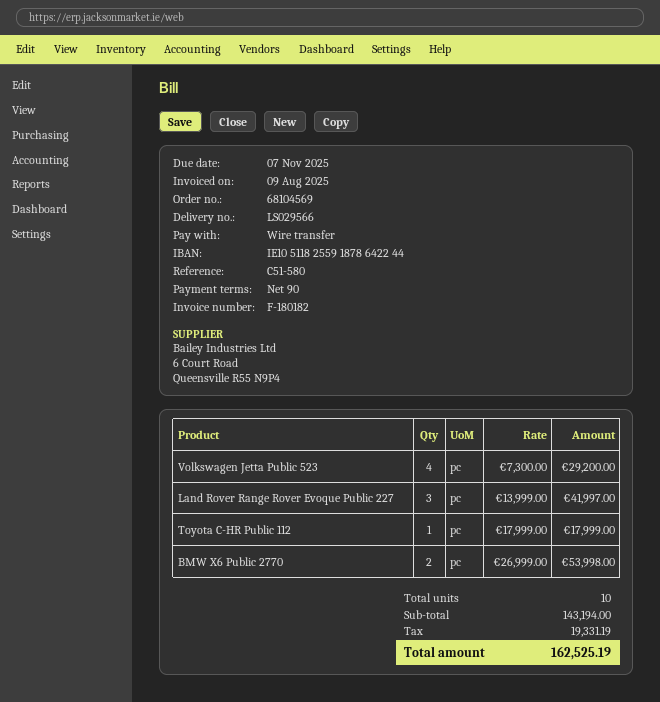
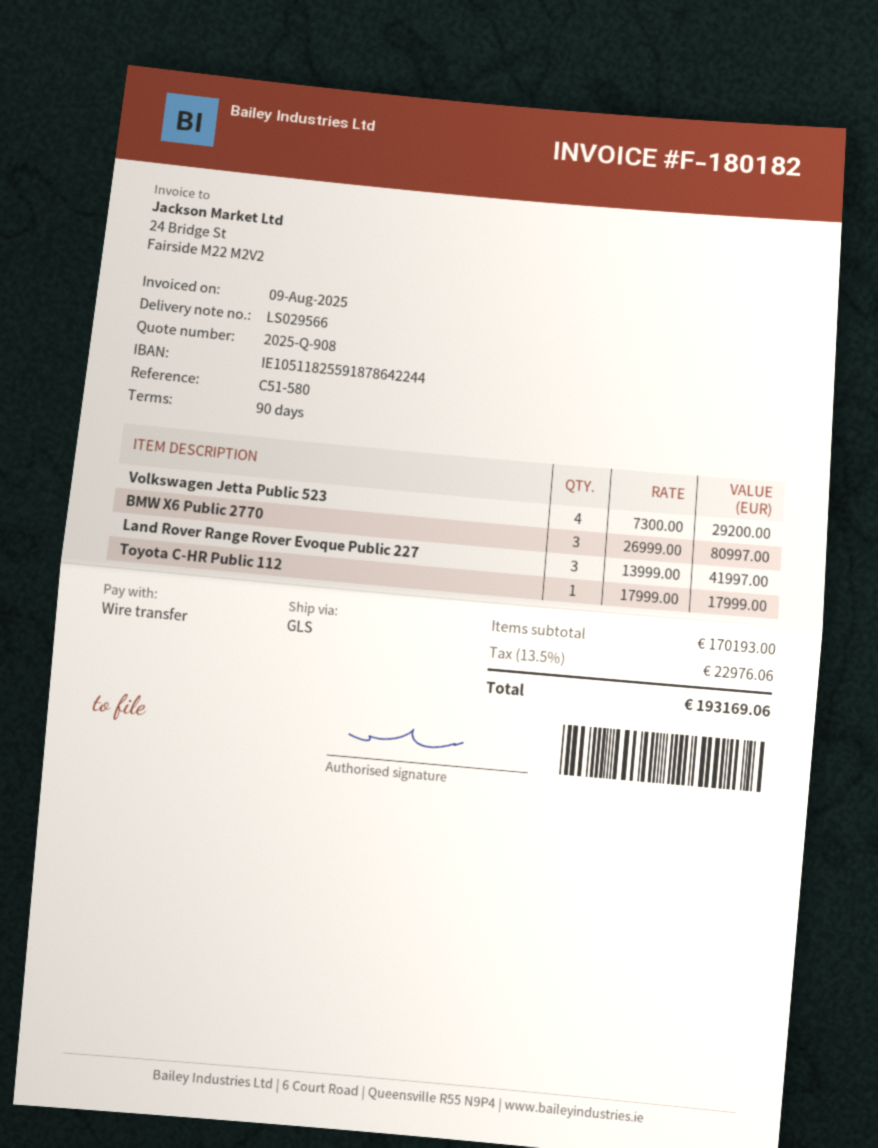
BMW X6 Public 2770: 2 x 26999.00 = 53998.00 -> 3 x 26999.00 = 80997.00
subtotal: 143194.00 -> 170193.00
tax: 19331.19 -> 22976.06
total: 162525.19 -> 193169.06

